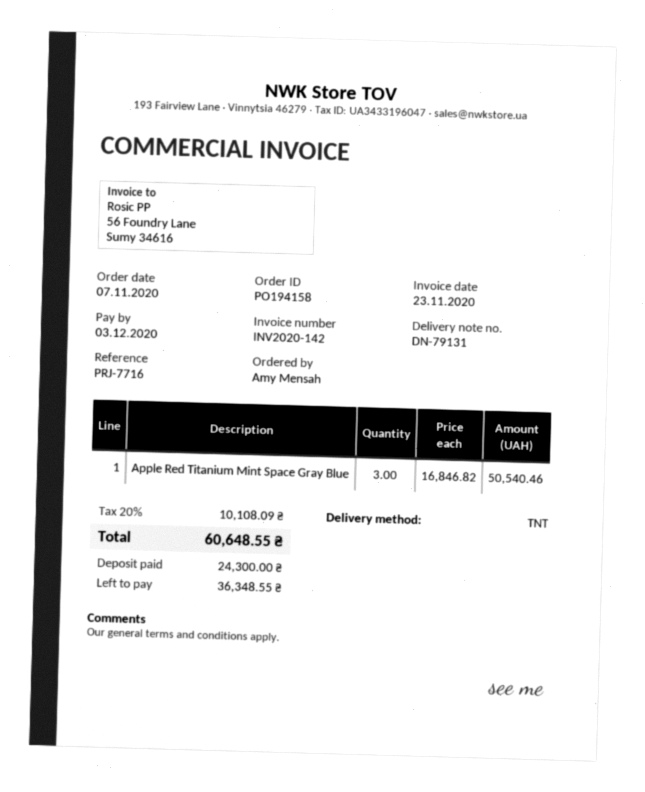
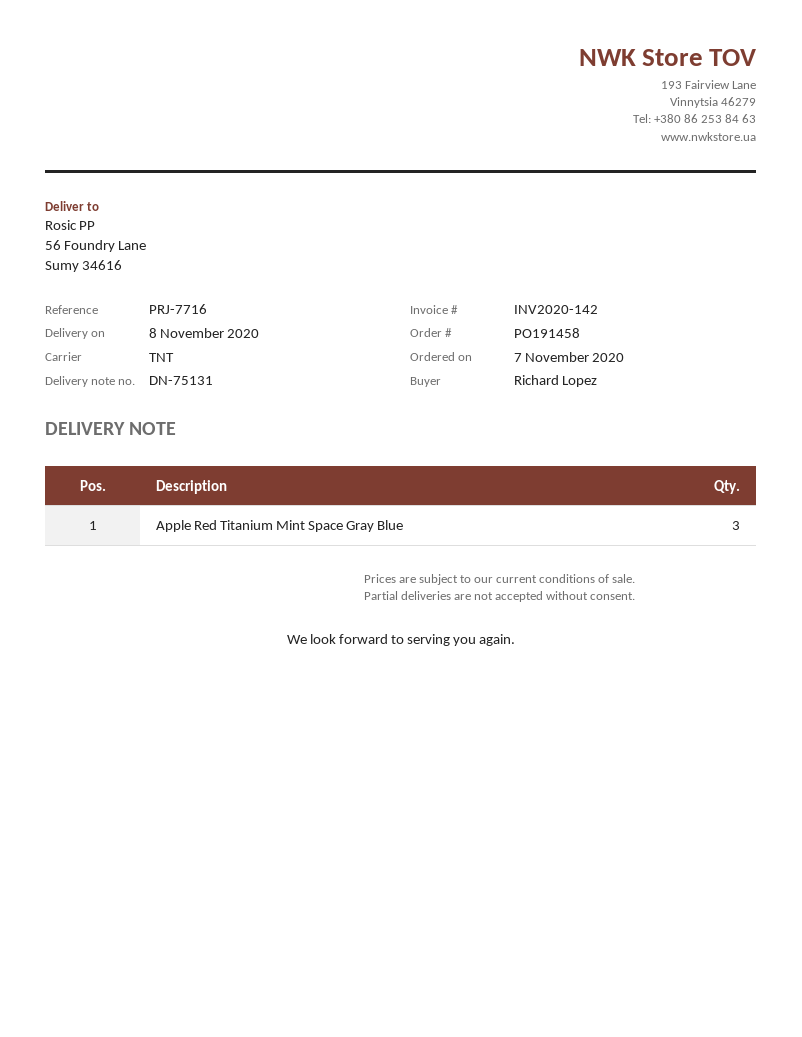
order number: PO194158 -> PO191458
delivery note number: DN-79131 -> DN-75131
ordered by: Amy Mensah -> Richard Lopez

